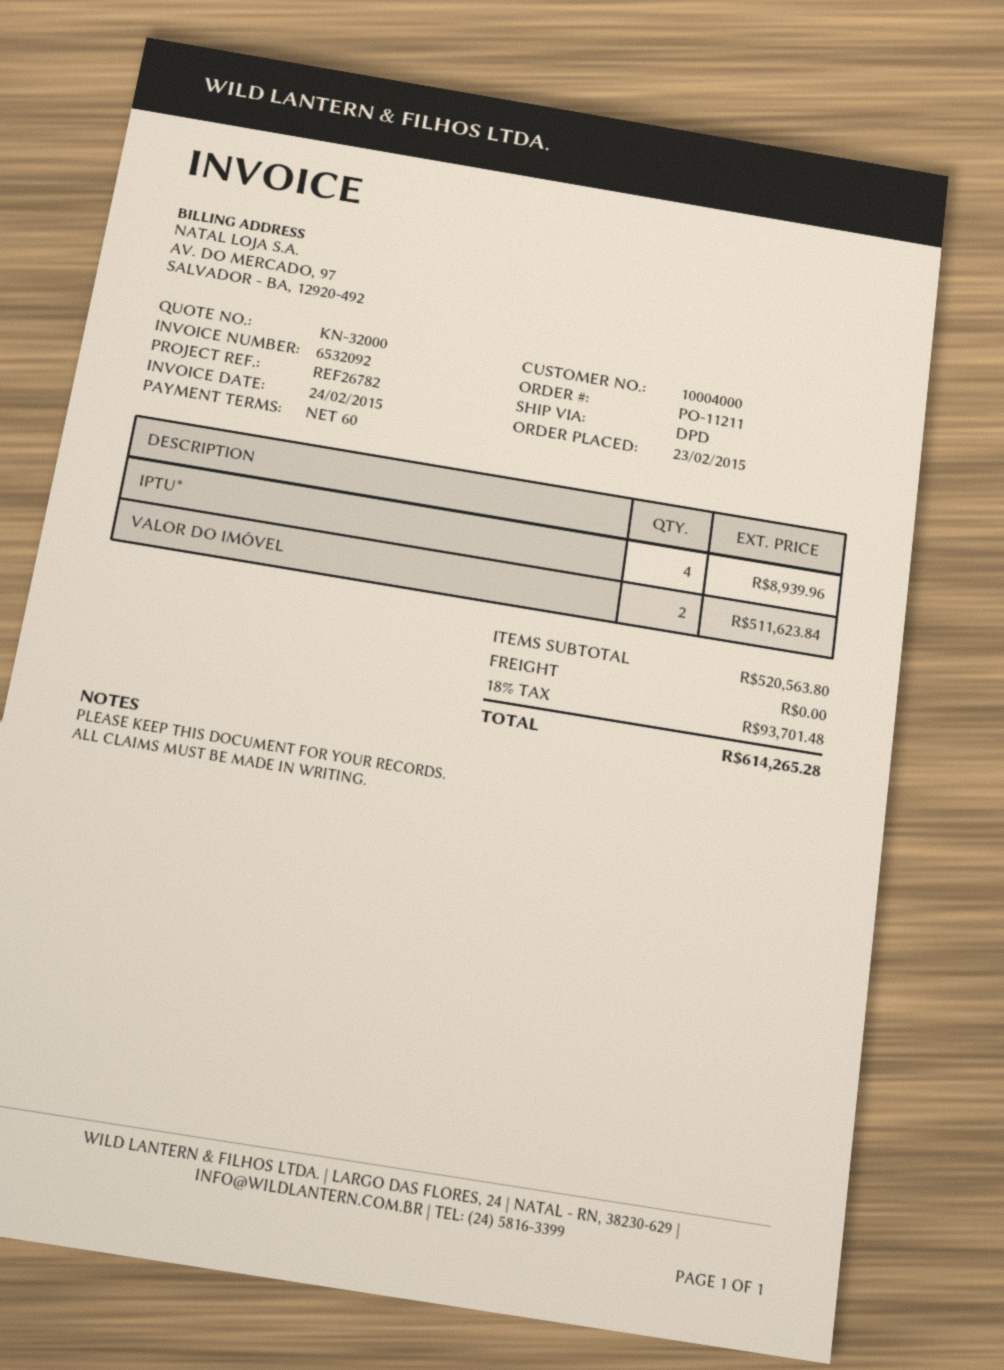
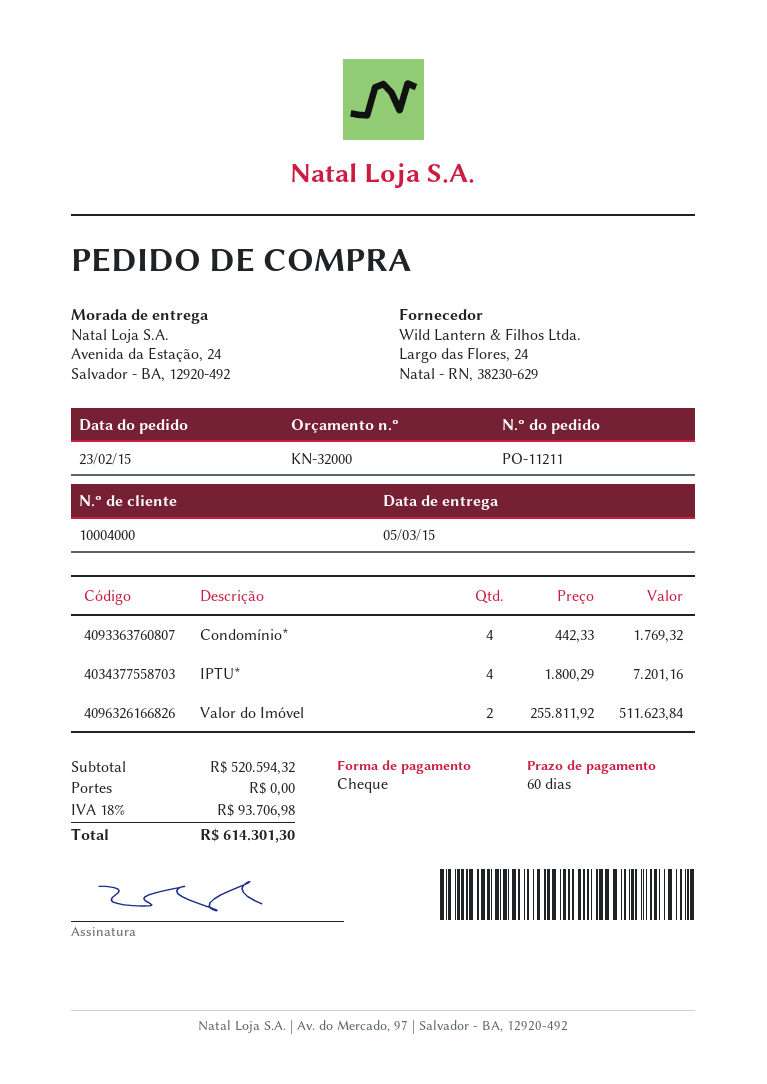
IPTU*: 4 for 8939.96 -> 4 for 7201.16
Condomínio*: none -> 4 for 1769.32
subtotal: 520563.80 -> 520594.32
tax: 18% = 93701.48 -> 18% = 93706.98
total: 614265.28 -> 614301.30

